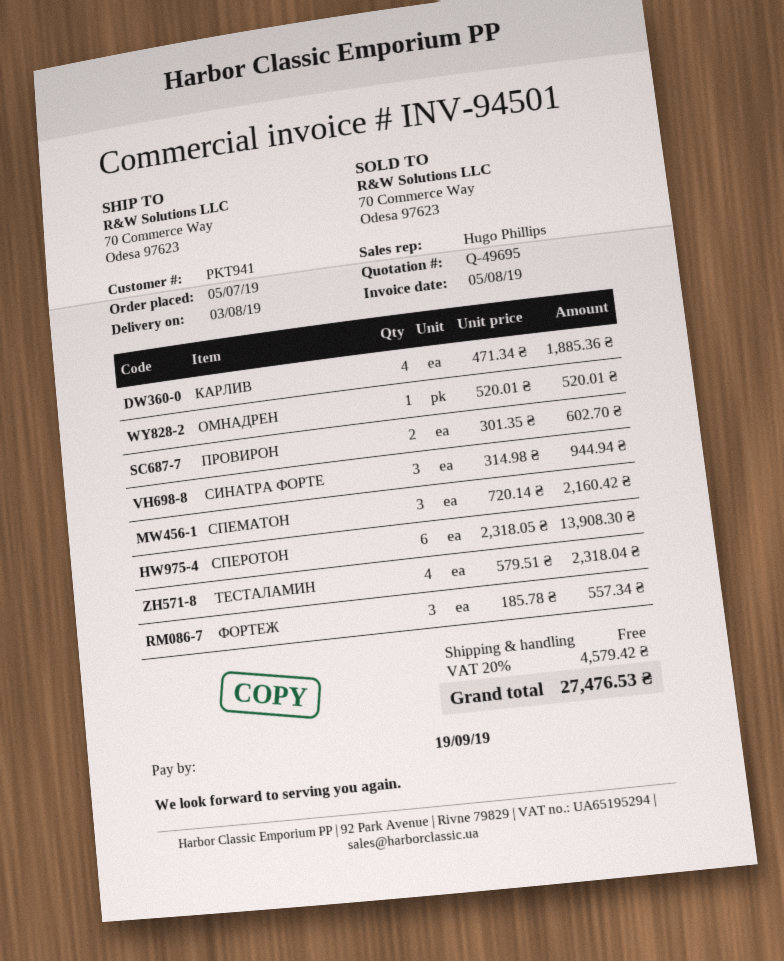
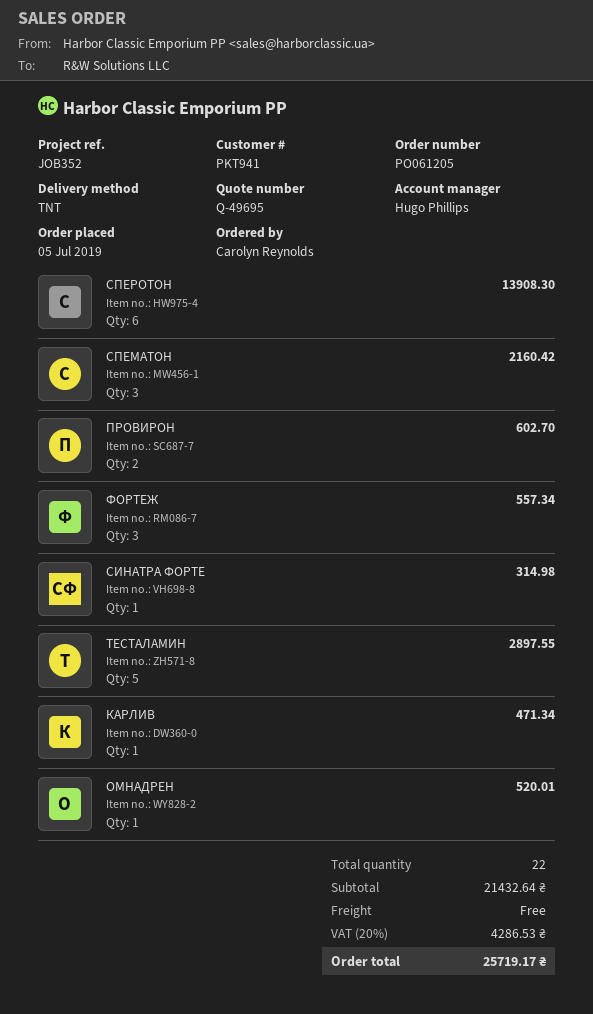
КАРЛИВ: 4 for 1885.36 -> 1 for 471.34
СИНАТРА ФОРТЕ: 3 for 944.94 -> 1 for 314.98
ТЕСТАЛАМИН: 4 for 2318.04 -> 5 for 2897.55
tax: 20% = 4579.42 -> 20% = 4286.53
total: 27476.53 -> 25719.17

